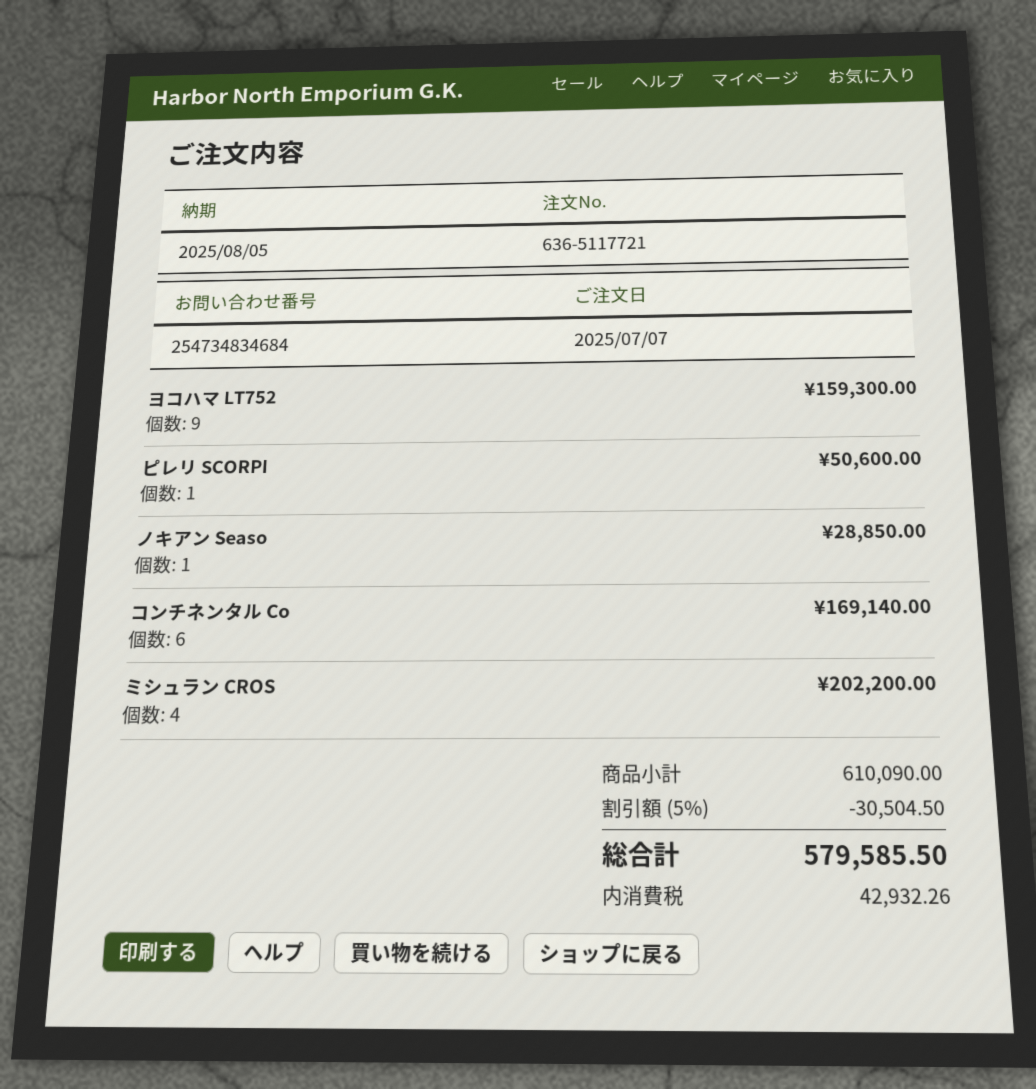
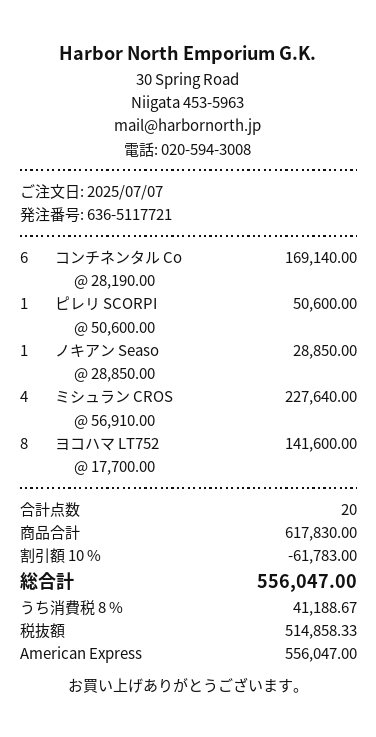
ヨコハマ LT752: 9 for 159300.00 -> 8 for 141600.00
ミシュラン CROS: 4 for 202200.00 -> 4 for 227640.00
subtotal: 610090.00 -> 617830.00
discount: 5% = 30504.50 -> 10% = 61783.00
tax: 42932.26 -> 41188.67
total: 579585.50 -> 556047.00

